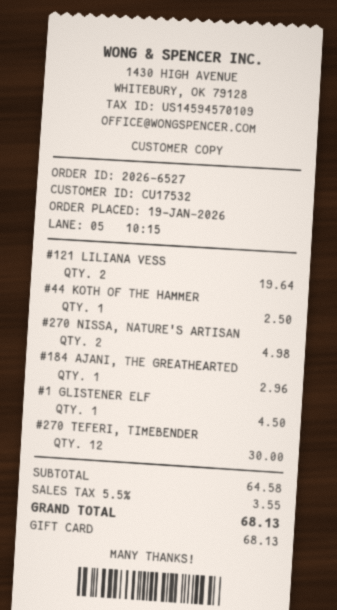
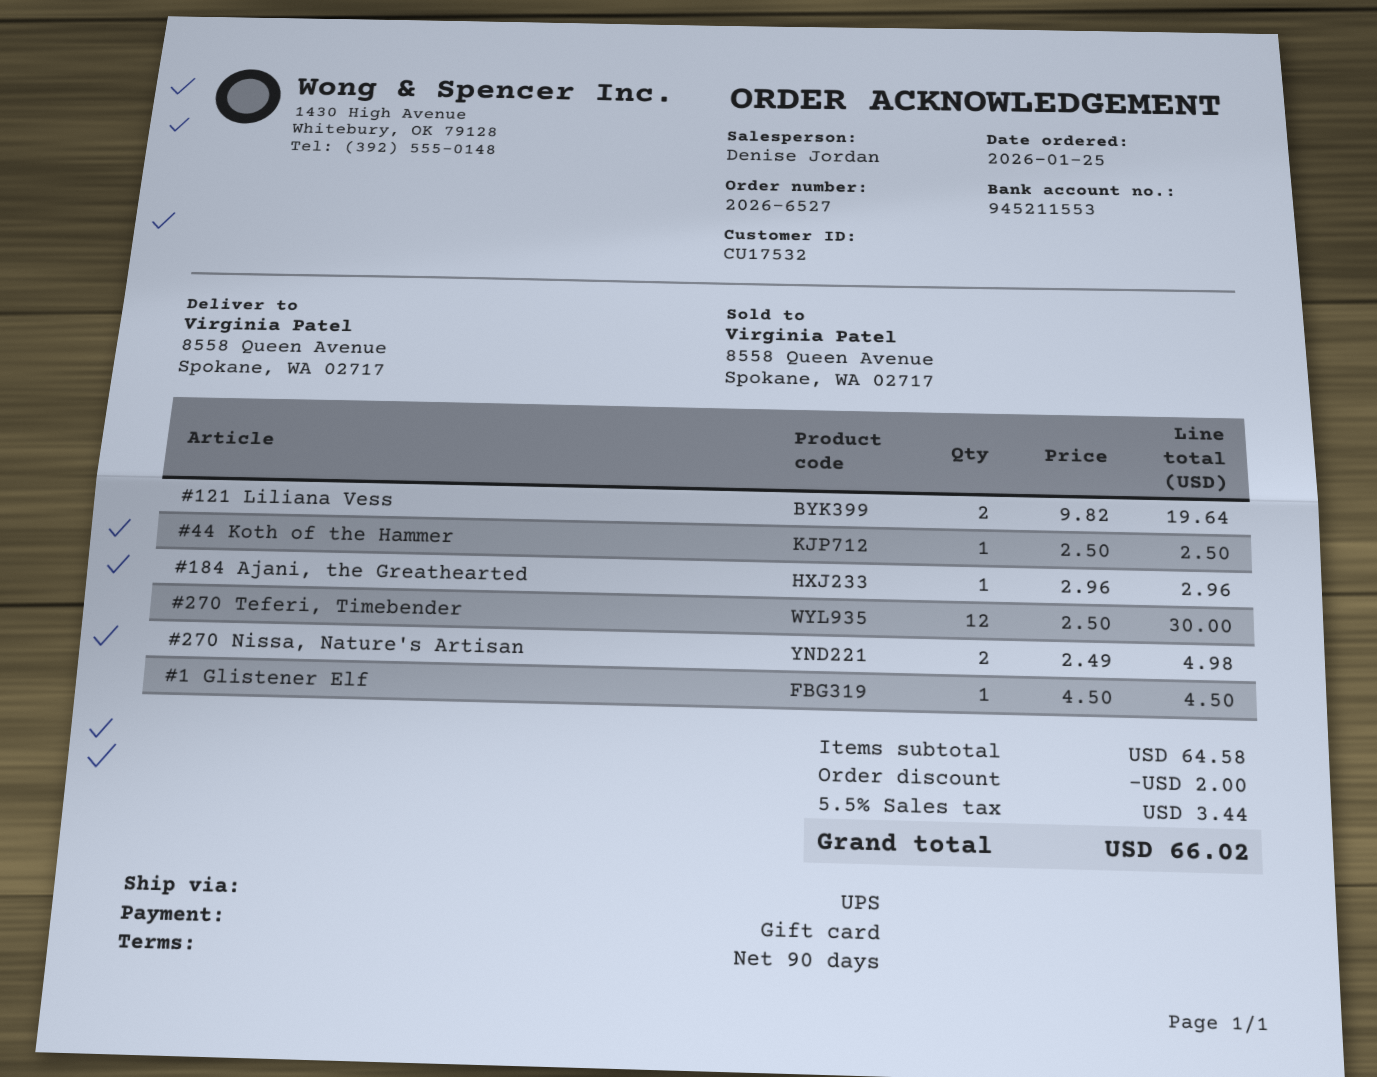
order date: 2026-01-19 -> 2026-01-25
discount: none -> 2.00
tax: 5.5% = 3.55 -> 5.5% = 3.44
total: 68.13 -> 66.02

